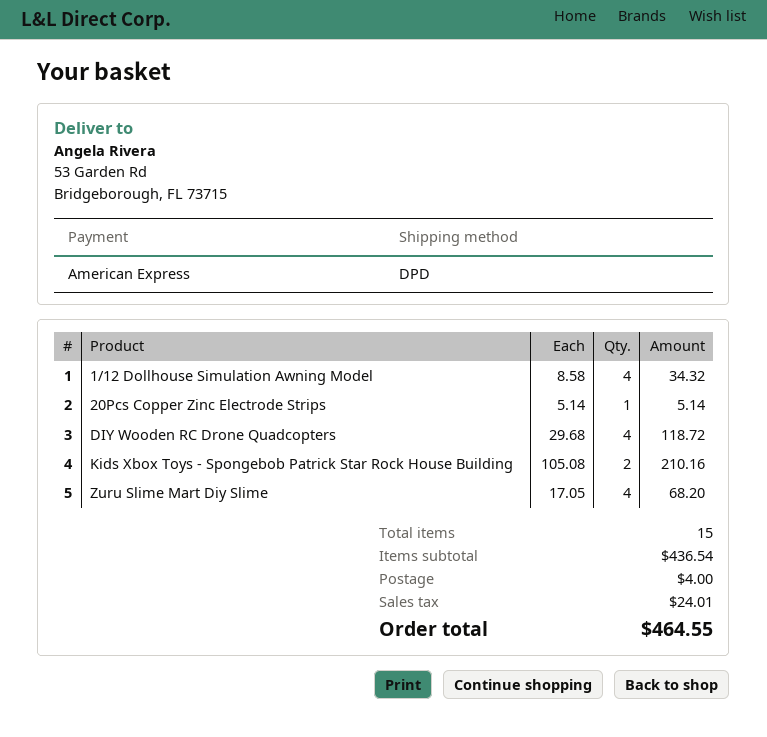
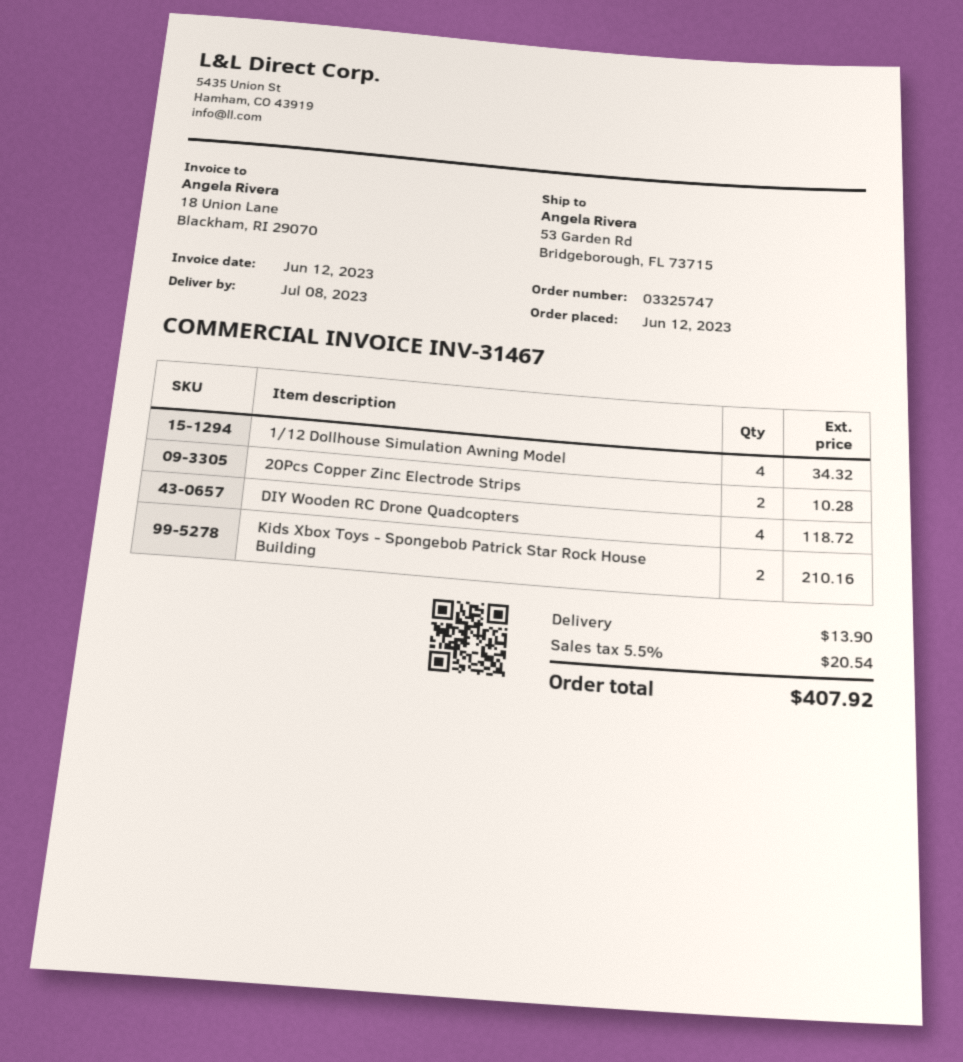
20Pcs Copper Zinc Electrode Strips: 1 for 5.14 -> 2 for 10.28
Zuru Slime Mart Diy Slime: 4 for 68.20 -> none
shipping: 4.00 -> 13.90
tax: 24.01 -> 20.54
total: 464.55 -> 407.92

